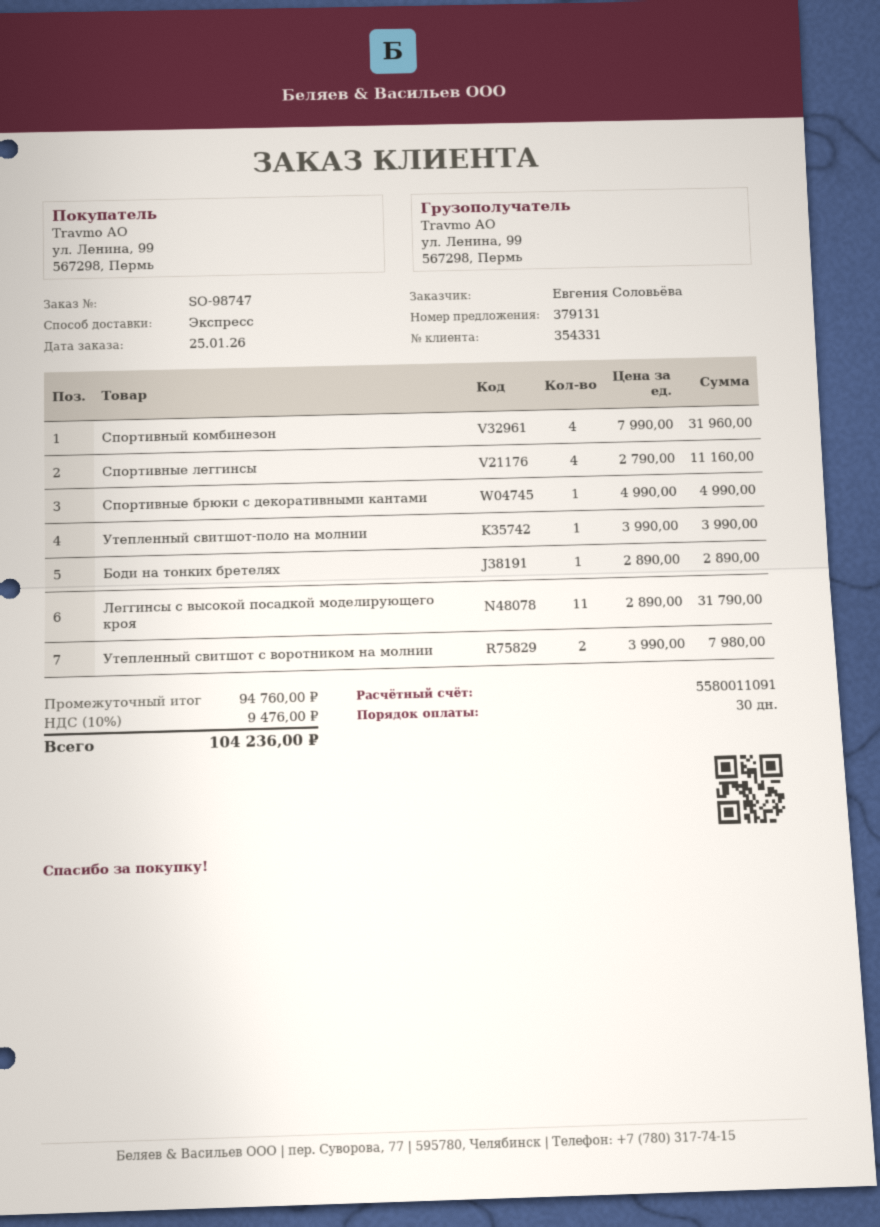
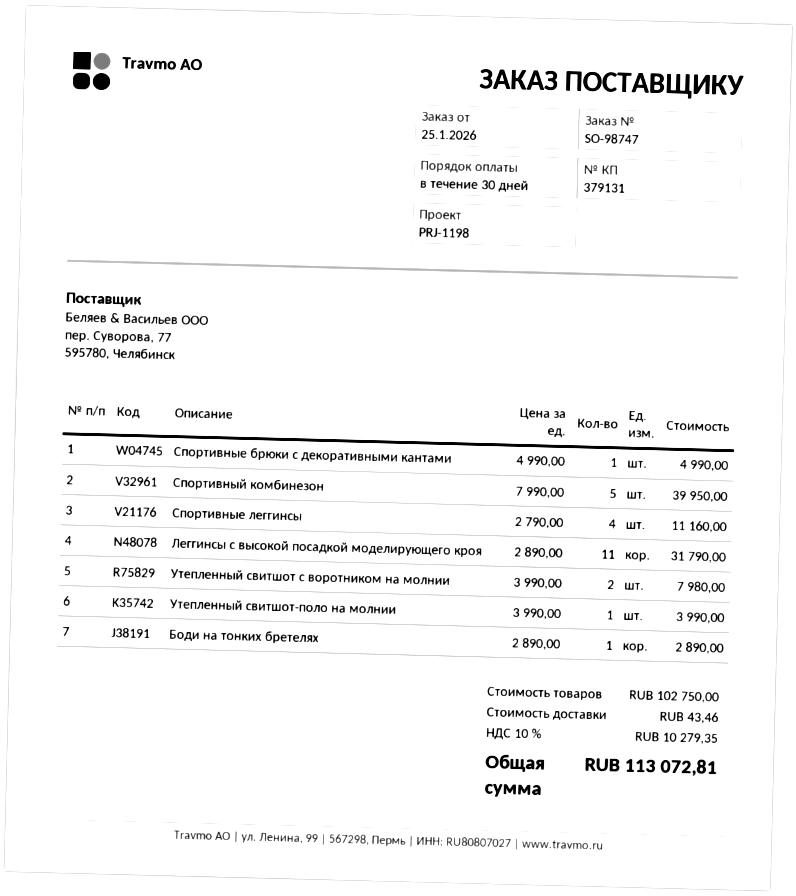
Спортивный комбинезон: 4 x 7990.00 = 31960.00 -> 5 x 7990.00 = 39950.00
subtotal: 94760.00 -> 102750.00
shipping: none -> 43.46
tax: 10% = 9476.00 -> 10% = 10279.35
total: 104236.00 -> 113072.81

